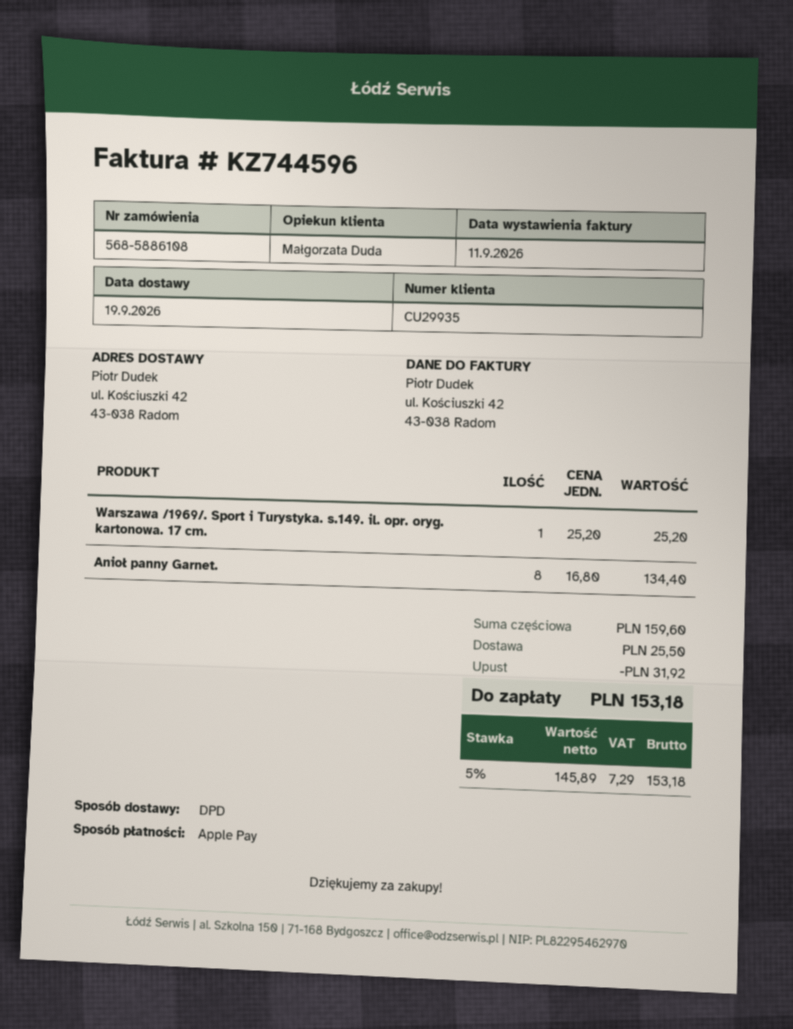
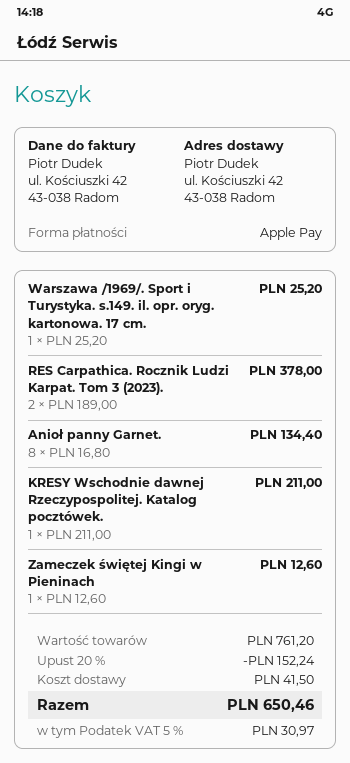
RES Carpathica. Rocznik Ludzi Karpat. Tom 3 (2023).: none -> 2 x 189.00 = 378.00
KRESY Wschodnie dawnej Rzeczypospolitej. Katalog pocztówek.: none -> 1 x 211.00 = 211.00
Zameczek świętej Kingi w Pieninach: none -> 1 x 12.60 = 12.60
subtotal: 159.60 -> 761.20
discount: 31.92 -> 152.24
shipping: 25.50 -> 41.50
tax: 5% = 7.29 -> 5% = 30.97
total: 153.18 -> 650.46

